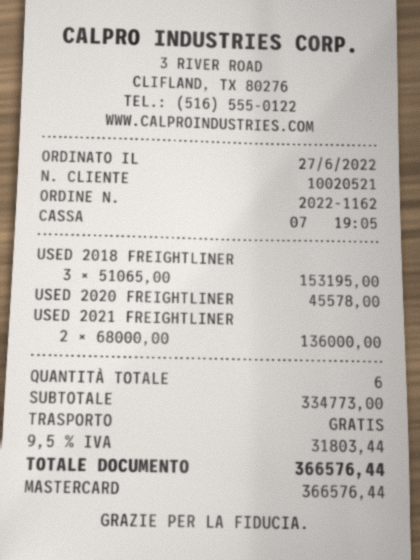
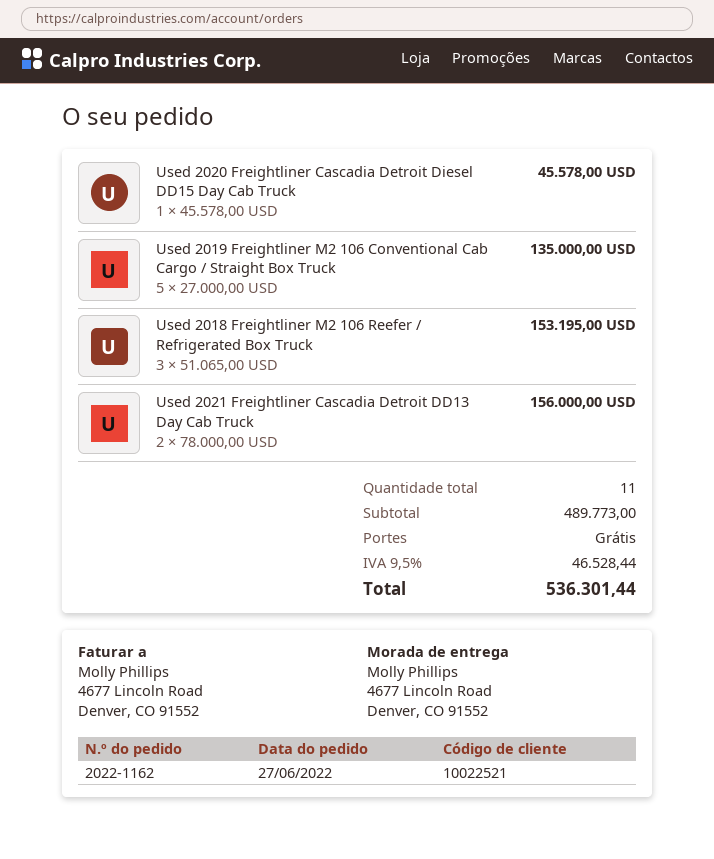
customer number: 10020521 -> 10022521
USED 2021 FREIGHTLINER: 2 x 68000.00 = 136000.00 -> 2 x 78000.00 = 156000.00
Used 2019 Freightliner M2 106 Conventional Cab Cargo / Straight Box Truck: none -> 5 x 27000.00 = 135000.00
total quantity: 6 -> 11
subtotal: 334773.00 -> 489773.00
tax: 9.5% = 31803.44 -> 9.5% = 46528.44
total: 366576.44 -> 536301.44

